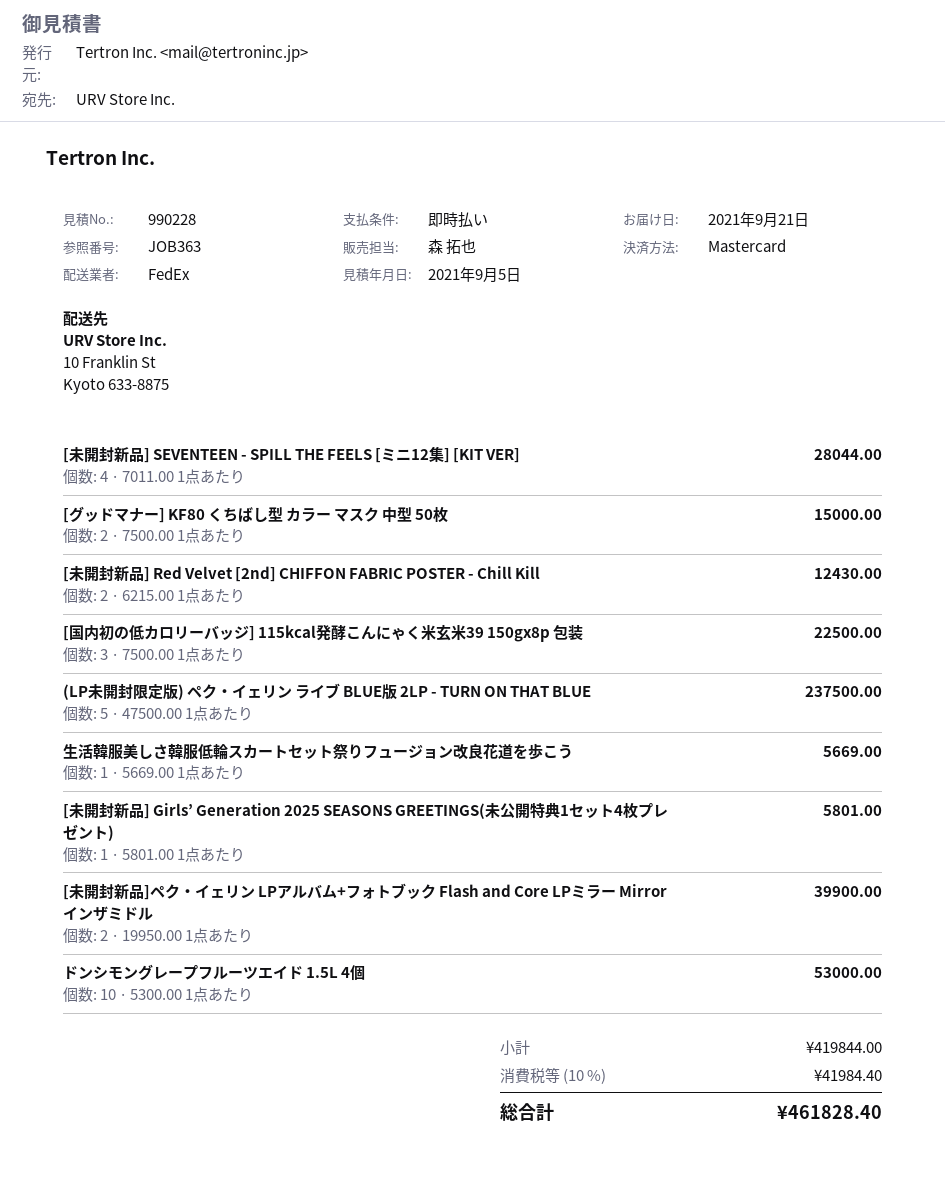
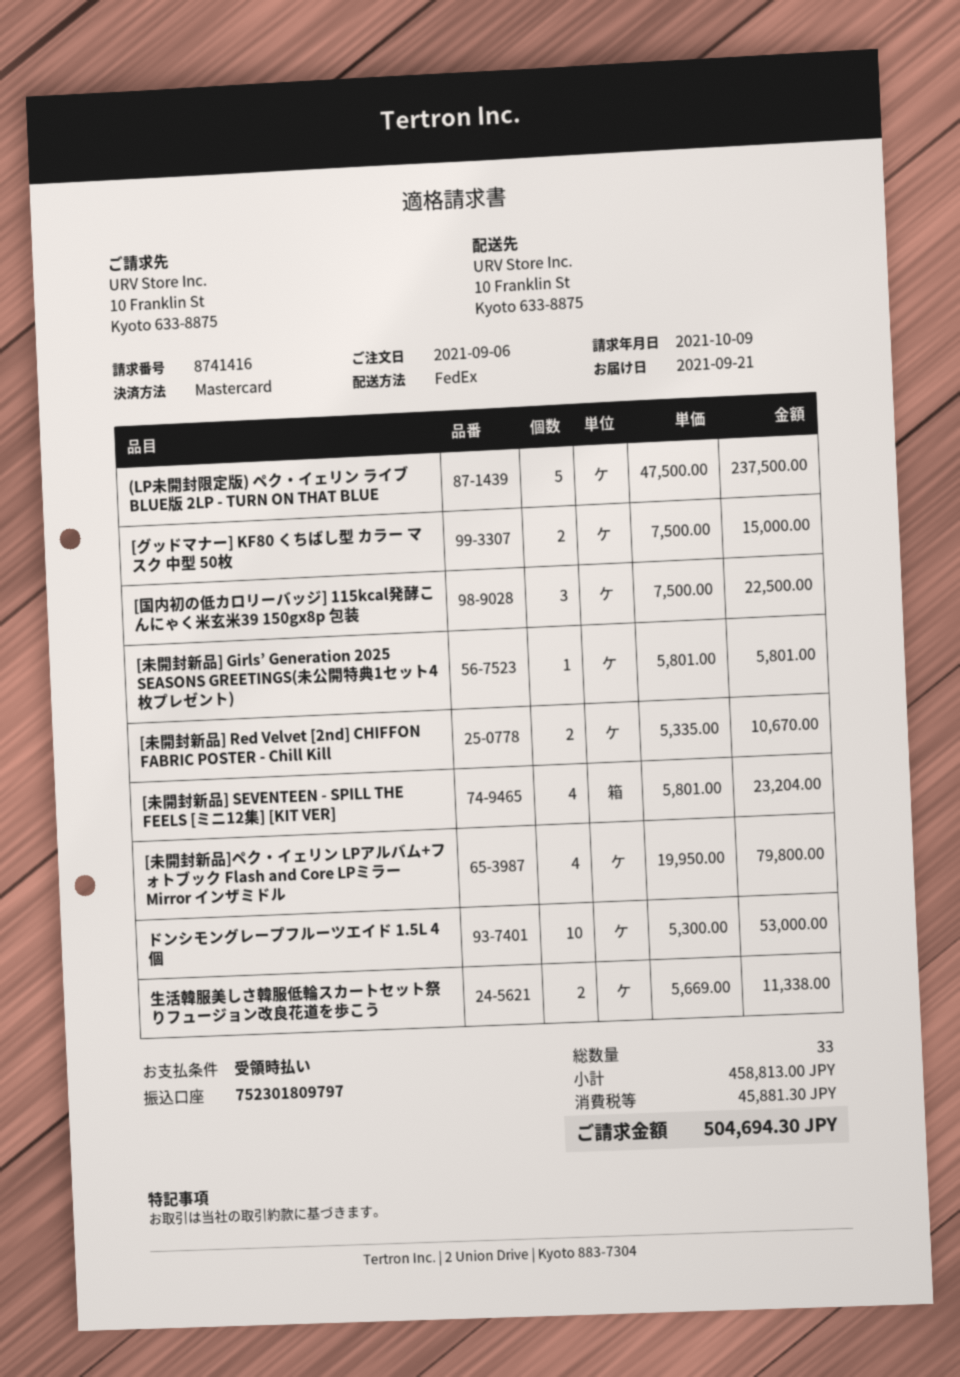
[未開封新品] SEVENTEEN - SPILL THE FEELS [ミニ12集] [KIT VER]: 4 x 7011.00 = 28044.00 -> 4 x 5801.00 = 23204.00
[未開封新品] Red Velvet [2nd] CHIFFON FABRIC POSTER - Chill Kill: 2 x 6215.00 = 12430.00 -> 2 x 5335.00 = 10670.00
生活韓服美しさ韓服低輪スカートセット祭りフュージョン改良花道を歩こう: 1 x 5669.00 = 5669.00 -> 2 x 5669.00 = 11338.00
[未開封新品]ペク・イェリン LPアルバム+フォトブック Flash and Core LPミラー Mirror インザミドル: 2 x 19950.00 = 39900.00 -> 4 x 19950.00 = 79800.00
subtotal: 419844.00 -> 458813.00
tax: 41984.40 -> 45881.30
total: 461828.40 -> 504694.30

